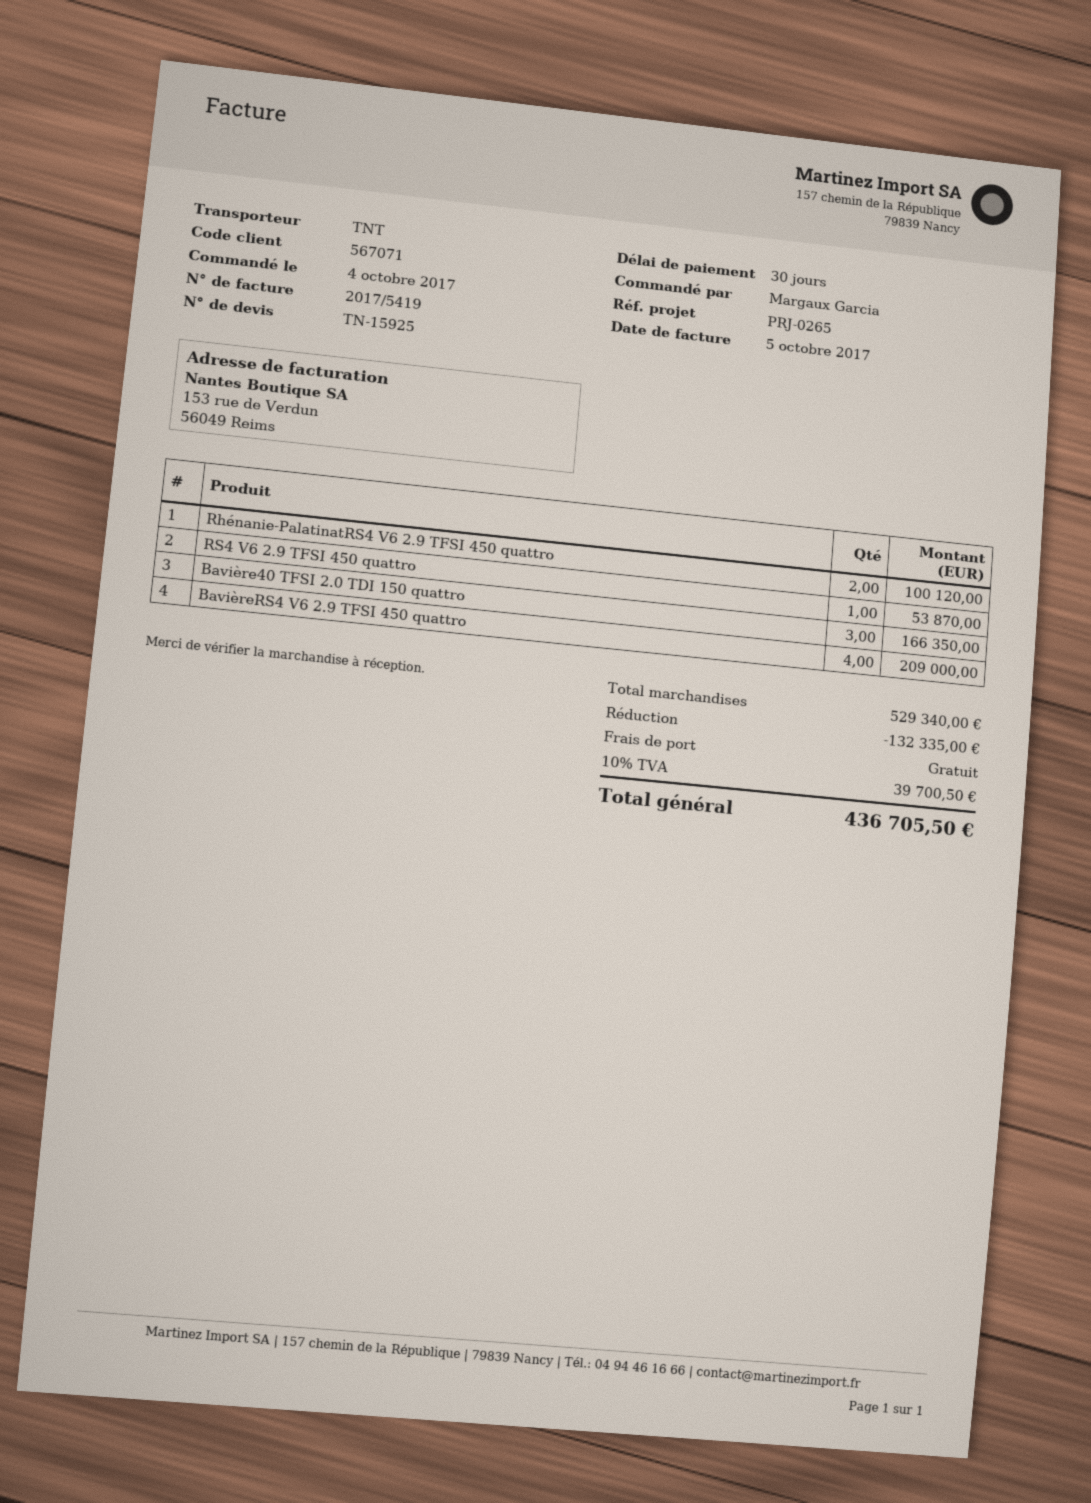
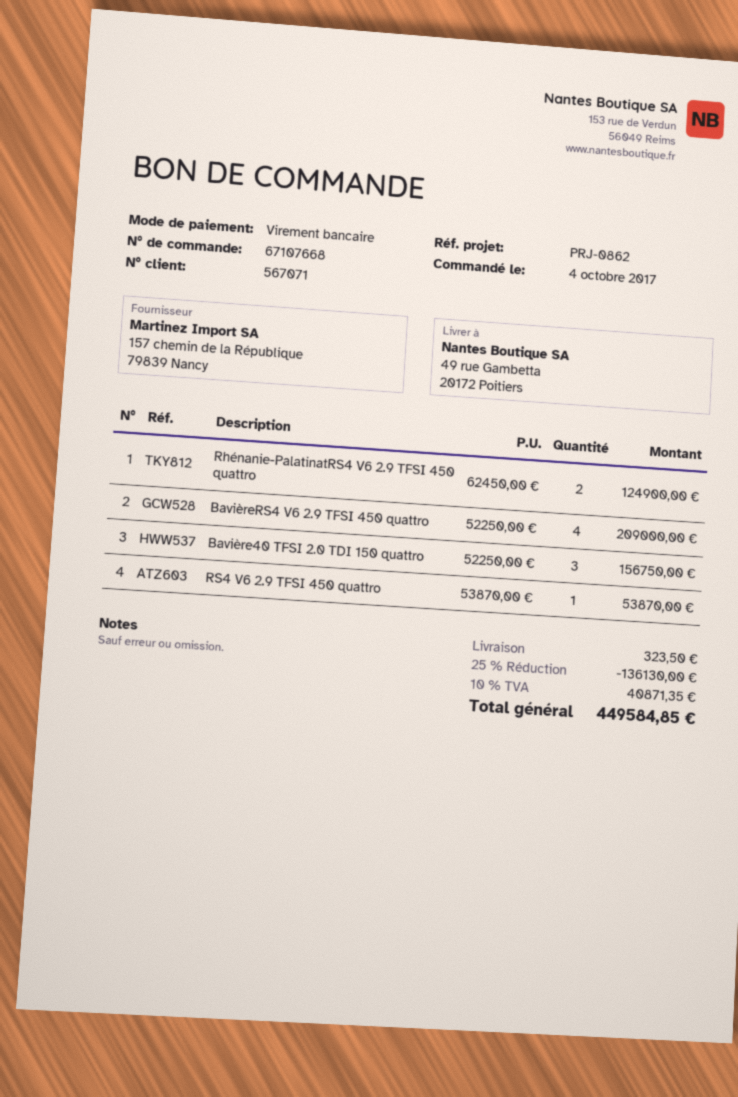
reference: PRJ-0265 -> PRJ-0862
Rhénanie-PalatinatRS4 V6 2.9 TFSI 450 quattro: 2 for 100120.00 -> 2 for 124900.00
Bavière40 TFSI 2.0 TDI 150 quattro: 3 for 166350.00 -> 3 for 156750.00
discount: 132335.00 -> 136130.00
shipping: 0.00 -> 323.50
tax: 10% = 39700.50 -> 10% = 40871.35
total: 436705.50 -> 449584.85

